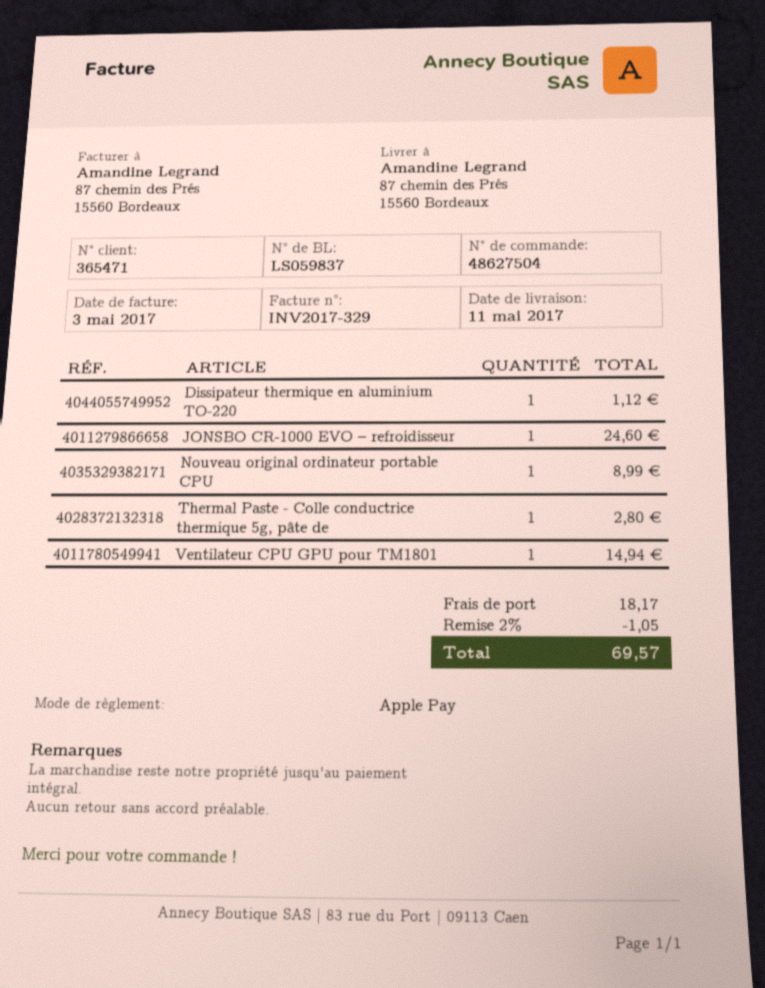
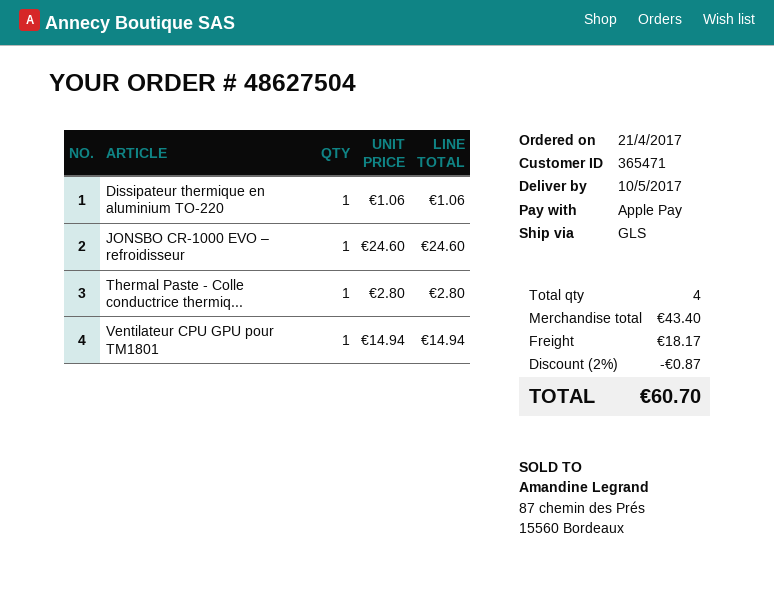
delivery date: 2017-05-11 -> 2017-05-10
Dissipateur thermique en aluminium TO-220: 1 for 1.12 -> 1 for 1.06
Nouveau original ordinateur portable CPU: 1 for 8.99 -> none
discount: 2% = 1.05 -> 2% = 0.87
total: 69.57 -> 60.70

